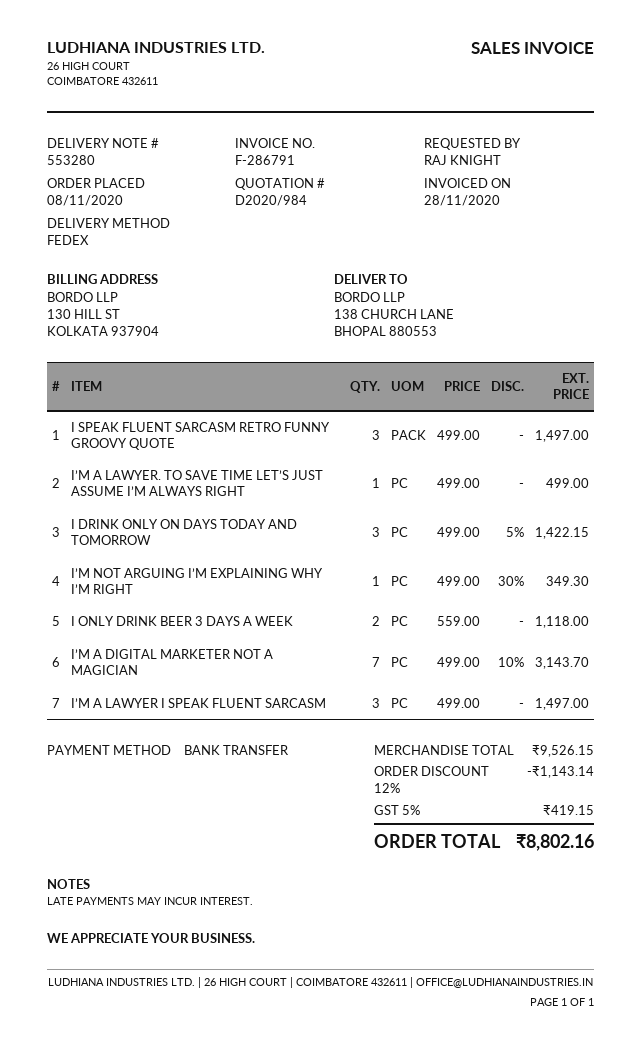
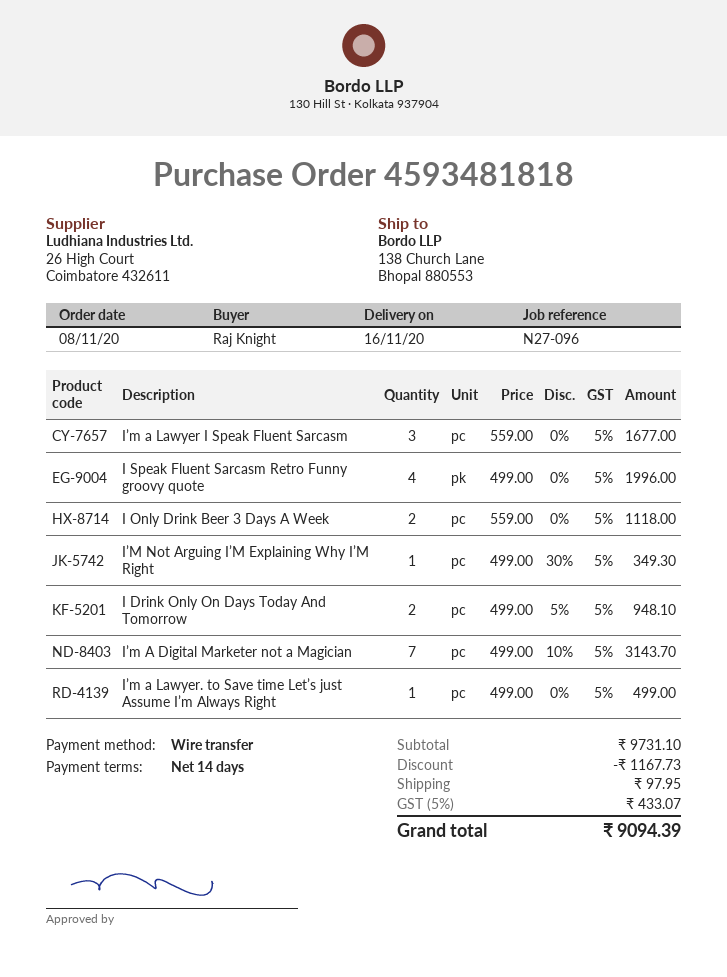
I SPEAK FLUENT SARCASM RETRO FUNNY GROOVY QUOTE: 3 x 499.00 = 1497.00 -> 4 x 499.00 = 1996.00
I DRINK ONLY ON DAYS TODAY AND TOMORROW: 3 x 499.00 - 5% = 1422.15 -> 2 x 499.00 - 5% = 948.10
I’M A LAWYER I SPEAK FLUENT SARCASM: 3 x 499.00 = 1497.00 -> 3 x 559.00 = 1677.00
subtotal: 9526.15 -> 9731.10
discount: 1143.14 -> 1167.73
shipping: none -> 97.95
tax: 5% = 419.15 -> 5% = 433.07
total: 8802.16 -> 9094.39

